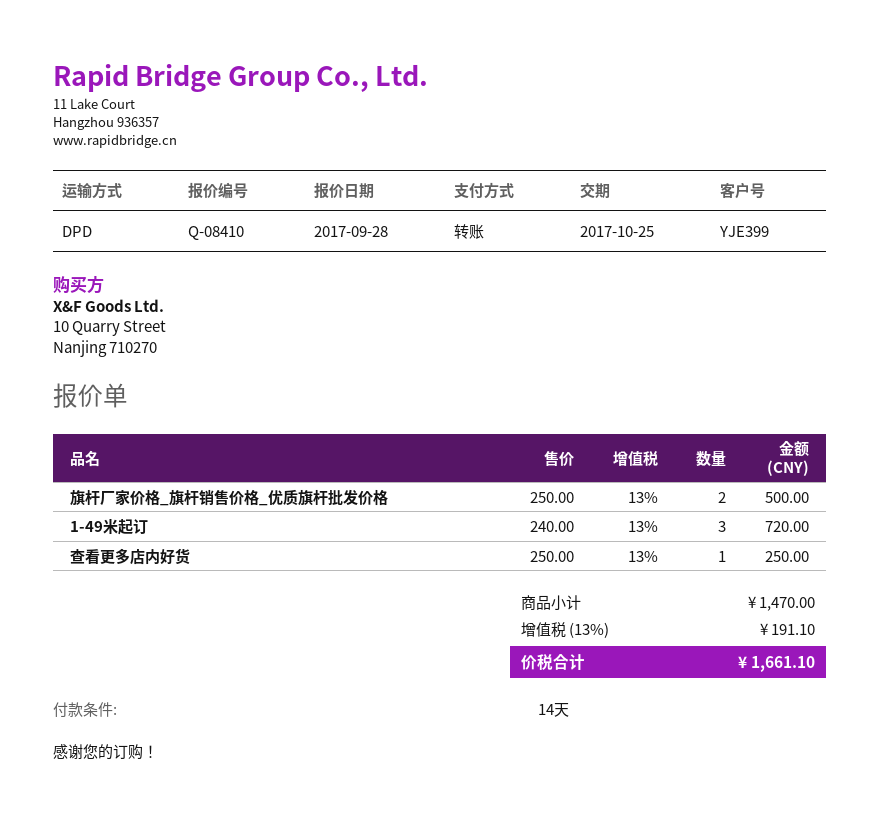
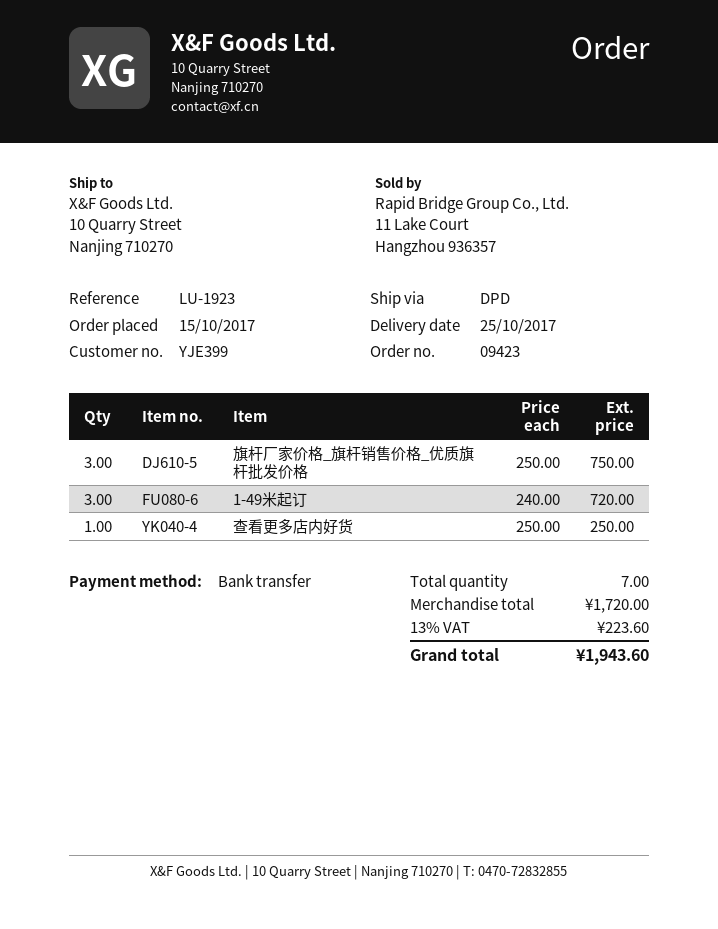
旗杆厂家价格_旗杆销售价格_优质旗杆批发价格: 2 x 250.00 = 500.00 -> 3 x 250.00 = 750.00
subtotal: 1470.00 -> 1720.00
tax: 13% = 191.10 -> 13% = 223.60
total: 1661.10 -> 1943.60

